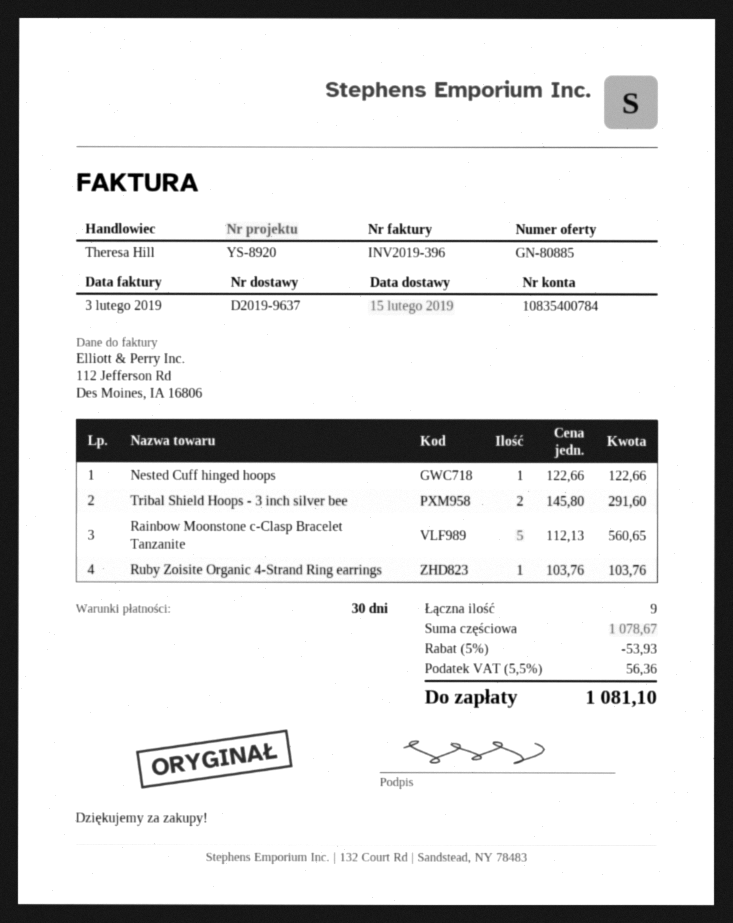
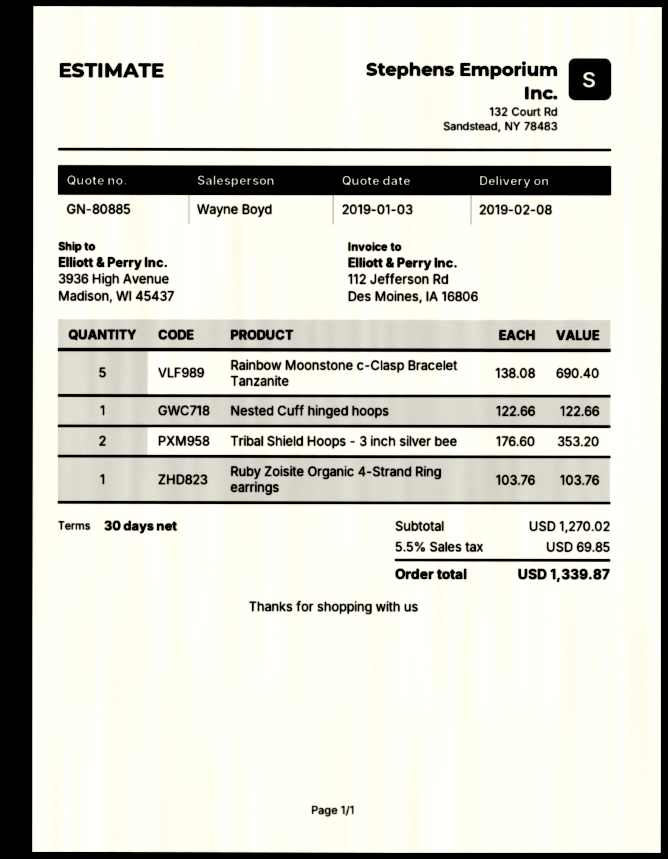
delivery date: 2019-02-15 -> 2019-02-08
sales rep: Theresa Hill -> Wayne Boyd
Tribal Shield Hoops - 3 inch silver bee: 2 x 145.80 = 291.60 -> 2 x 176.60 = 353.20
Rainbow Moonstone c-Clasp Bracelet Tanzanite: 5 x 112.13 = 560.65 -> 5 x 138.08 = 690.40
subtotal: 1078.67 -> 1270.02
discount: 5% = 53.93 -> none
tax: 5.5% = 56.36 -> 5.5% = 69.85
total: 1081.10 -> 1339.87

